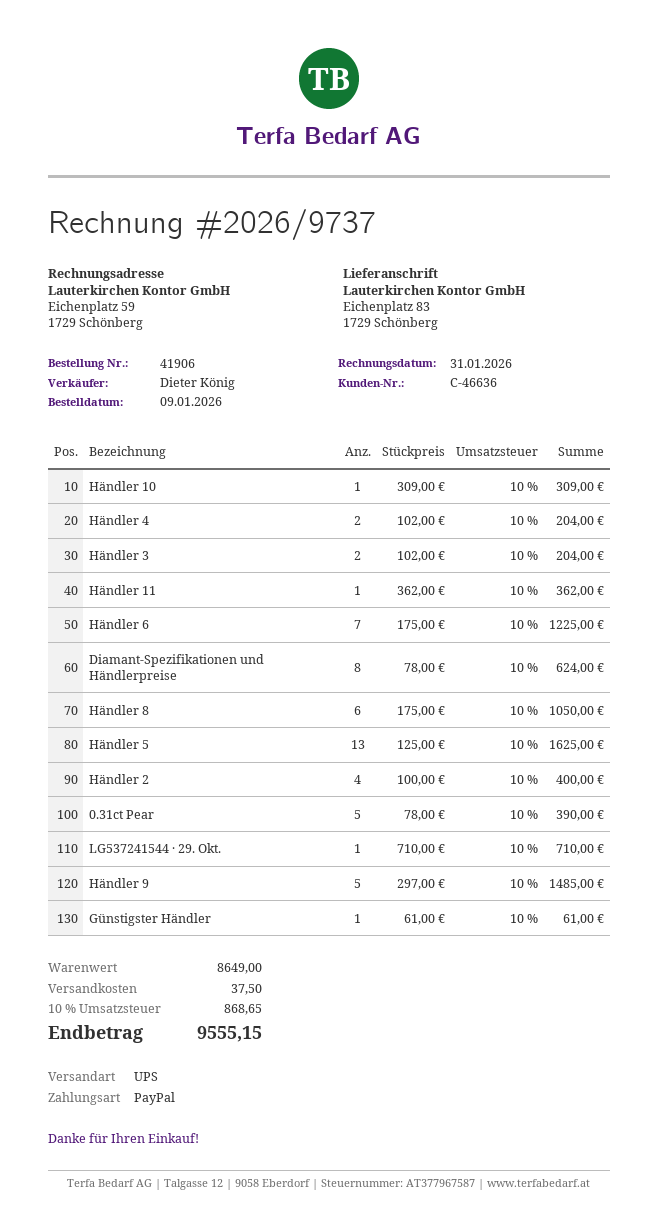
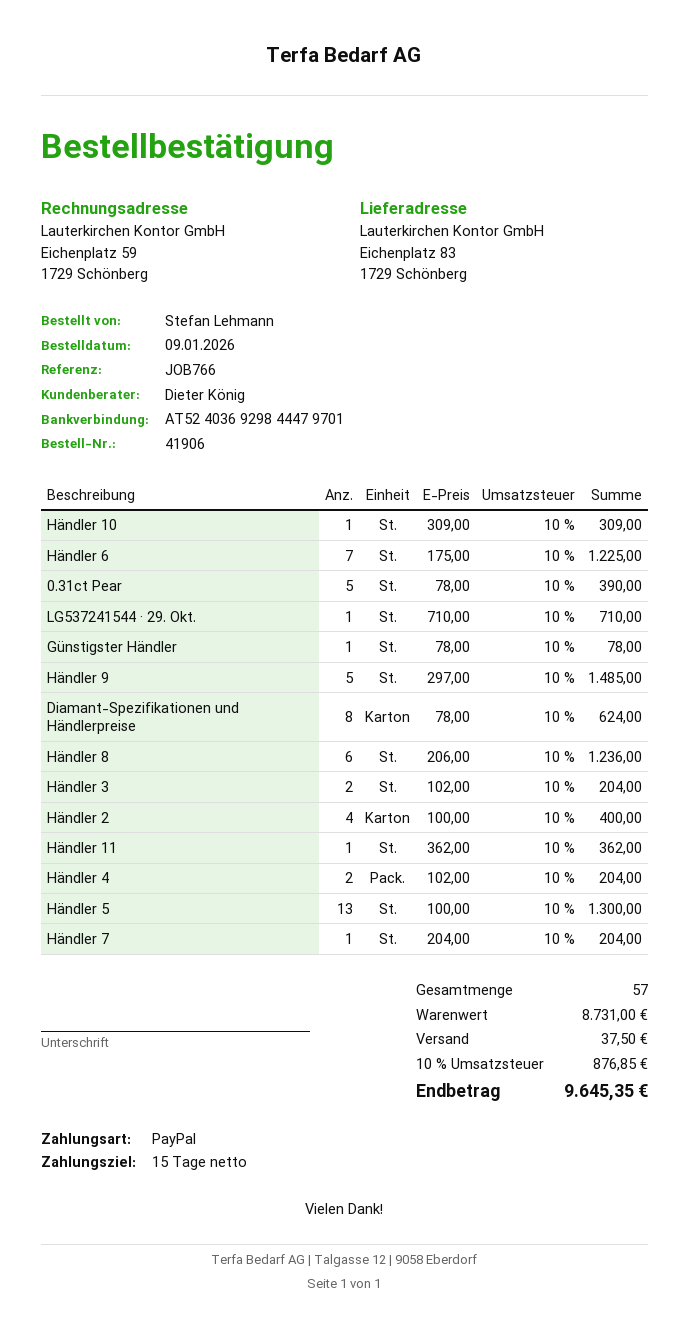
Händler 8: 6 x 175.00 = 1050.00 -> 6 x 206.00 = 1236.00
Händler 5: 13 x 125.00 = 1625.00 -> 13 x 100.00 = 1300.00
Günstigster Händler: 1 x 61.00 = 61.00 -> 1 x 78.00 = 78.00
Händler 7: none -> 1 x 204.00 = 204.00
subtotal: 8649.00 -> 8731.00
tax: 10% = 868.65 -> 10% = 876.85
total: 9555.15 -> 9645.35

